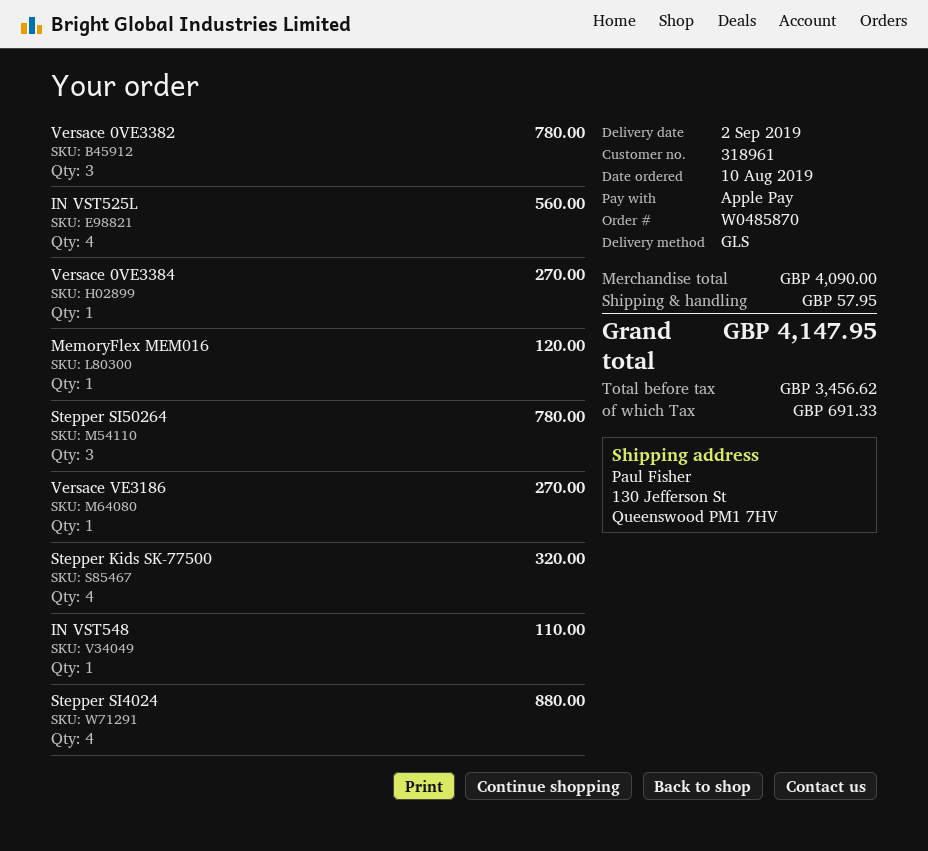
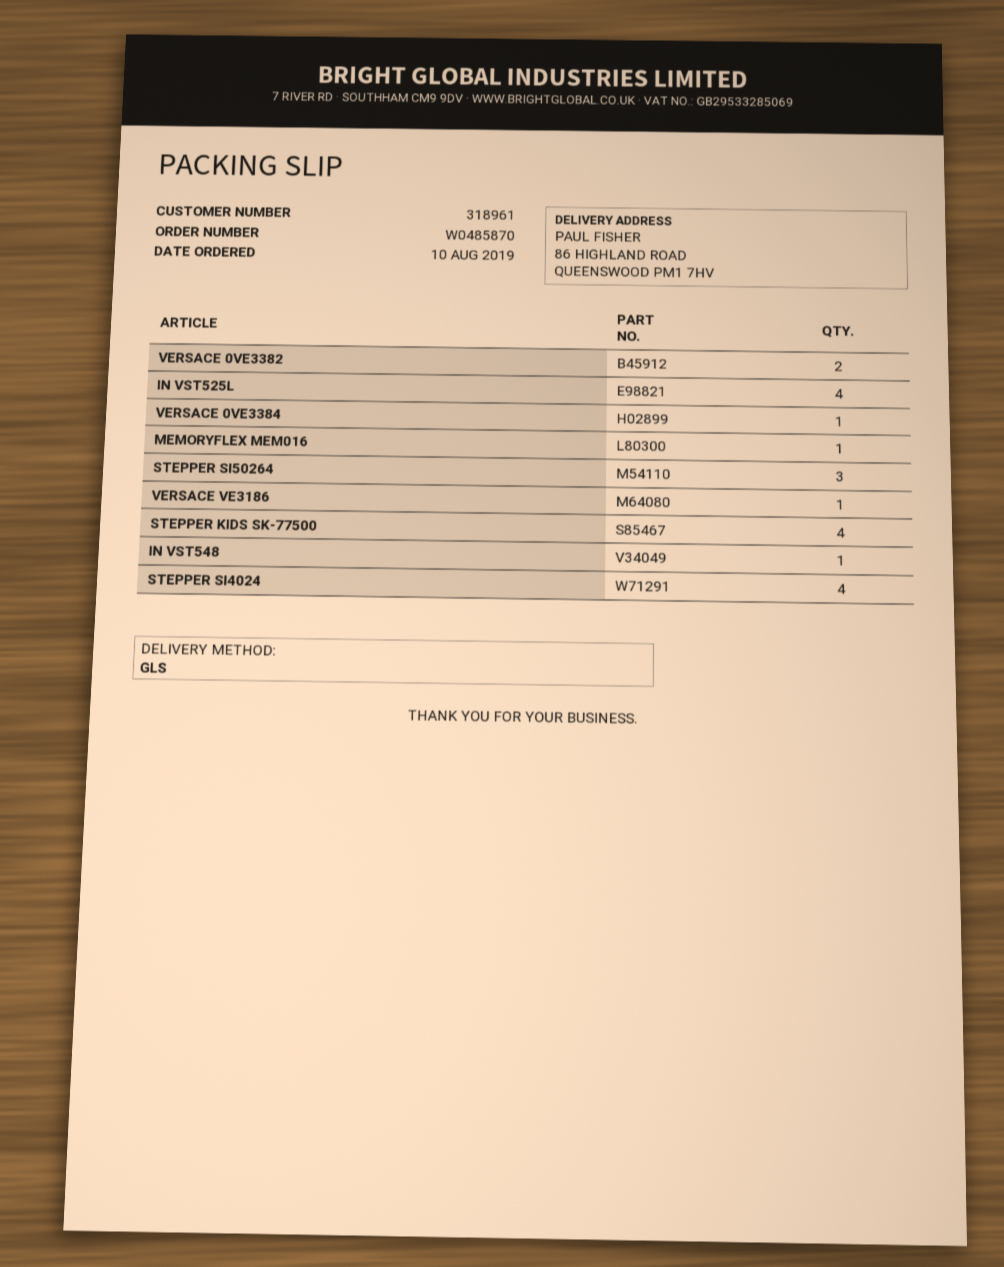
ship to: 130 Jefferson St, Queenswood PM1 7HV -> 86 HIGHLAND ROAD, QUEENSWOOD PM1 7HV
Versace 0VE3382: 3 -> 2

